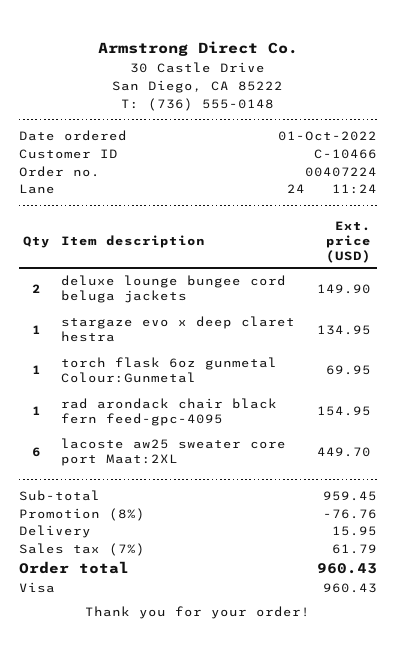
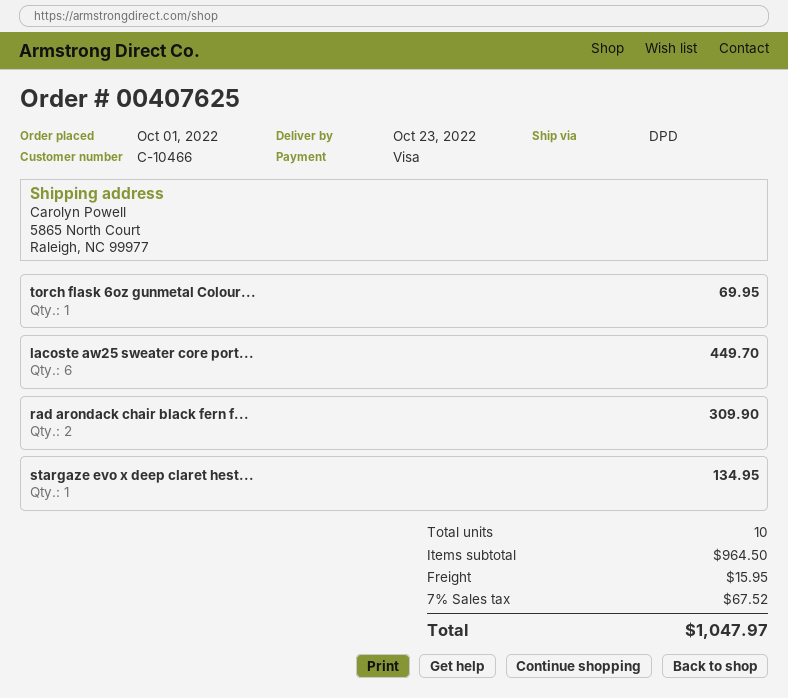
order number: 00407224 -> 00407625
deluxe lounge bungee cord beluga jackets: 2 for 149.90 -> none
rad arondack chair black fern feed-gpc-4095: 1 for 154.95 -> 2 for 309.90
subtotal: 959.45 -> 964.50
discount: 8% = 76.76 -> none
tax: 7% = 61.79 -> 7% = 67.52
total: 960.43 -> 1047.97

